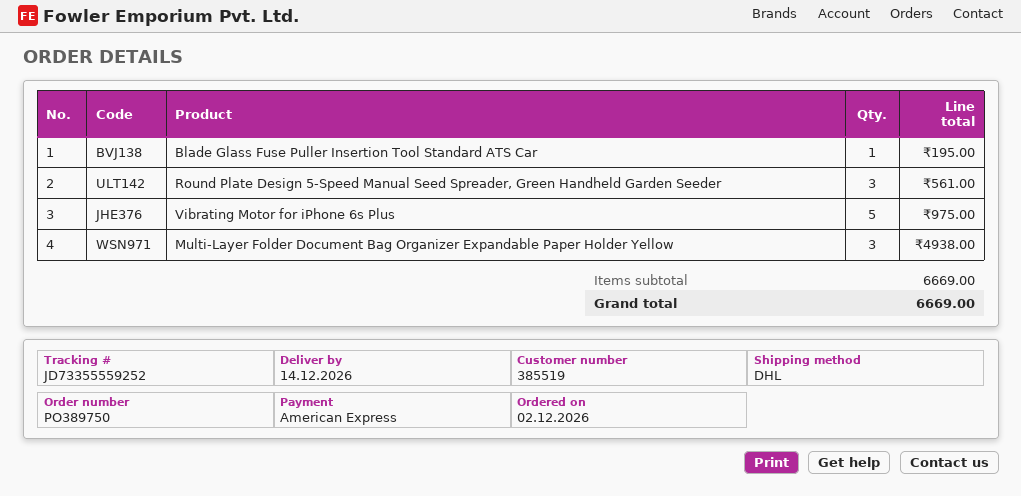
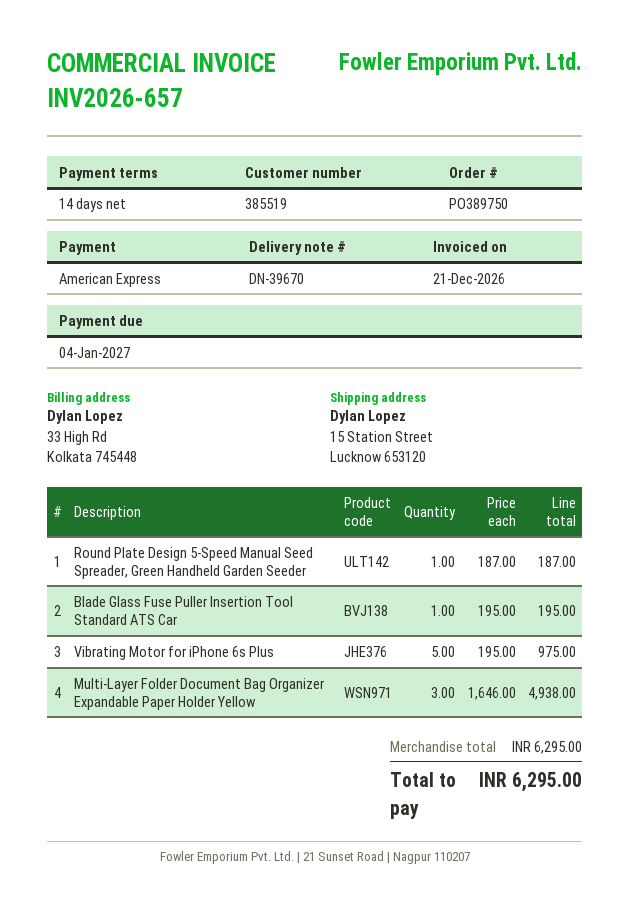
Round Plate Design 5-Speed Manual Seed Spreader, Green Handheld Garden Seeder: 3 for 561.00 -> 1 for 187.00
subtotal: 6669.00 -> 6295.00
total: 6669.00 -> 6295.00

